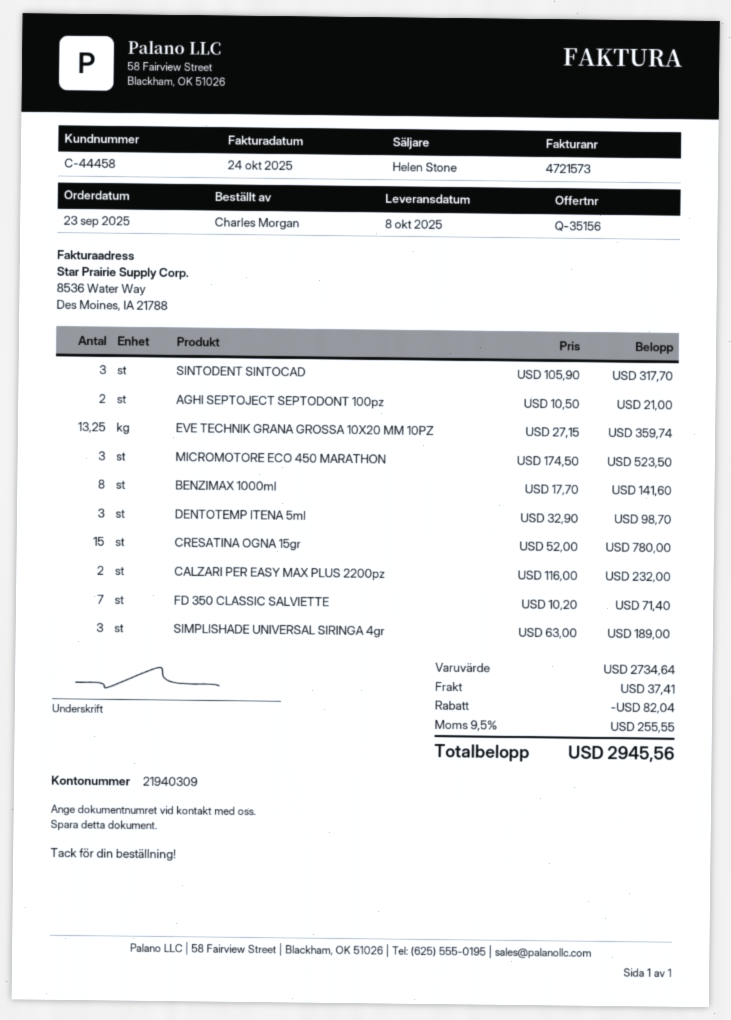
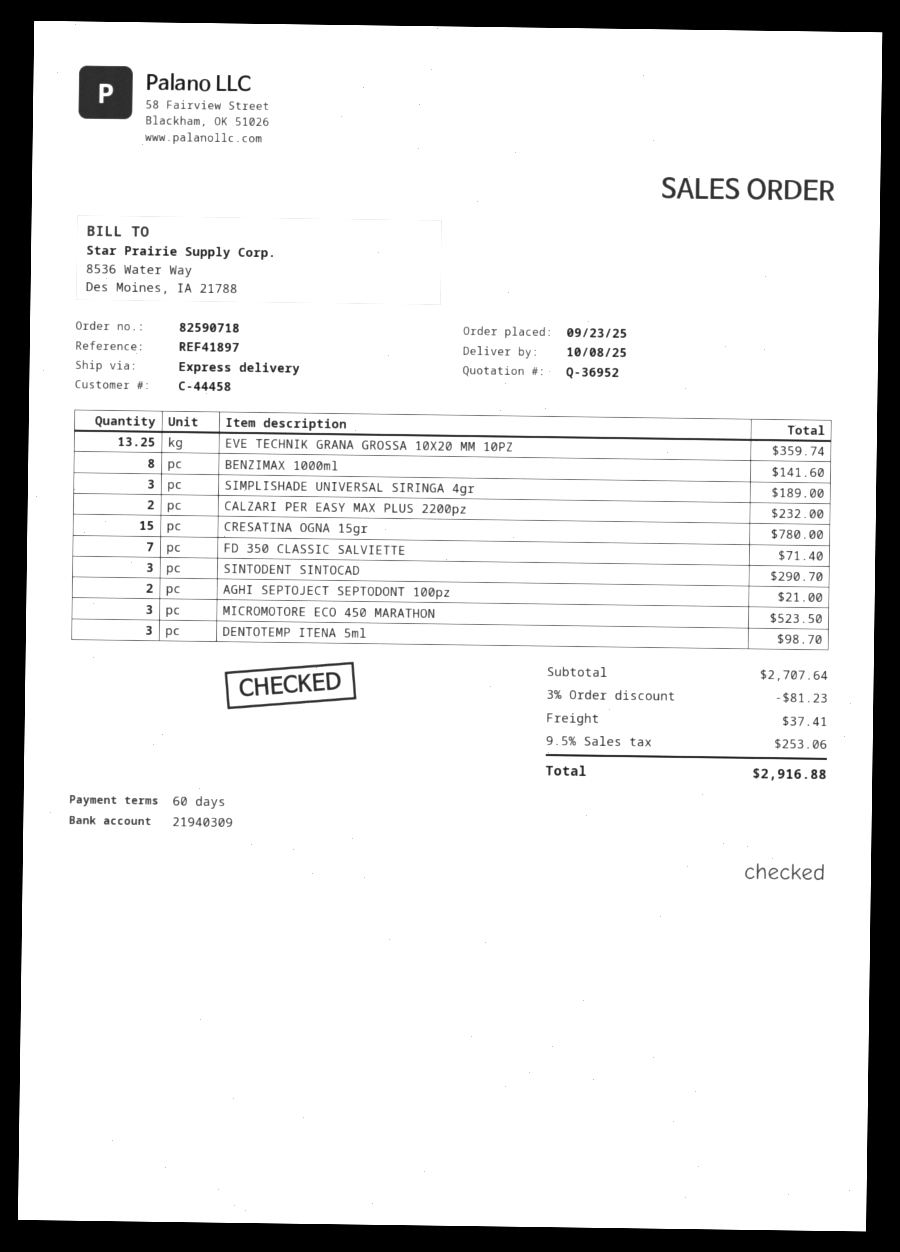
quote number: Q-35156 -> Q-36952
SINTODENT SINTOCAD: 3 for 317.70 -> 3 for 290.70
subtotal: 2734.64 -> 2707.64
discount: 82.04 -> 81.23
tax: 9.5% = 255.55 -> 9.5% = 253.06
total: 2945.56 -> 2916.88

